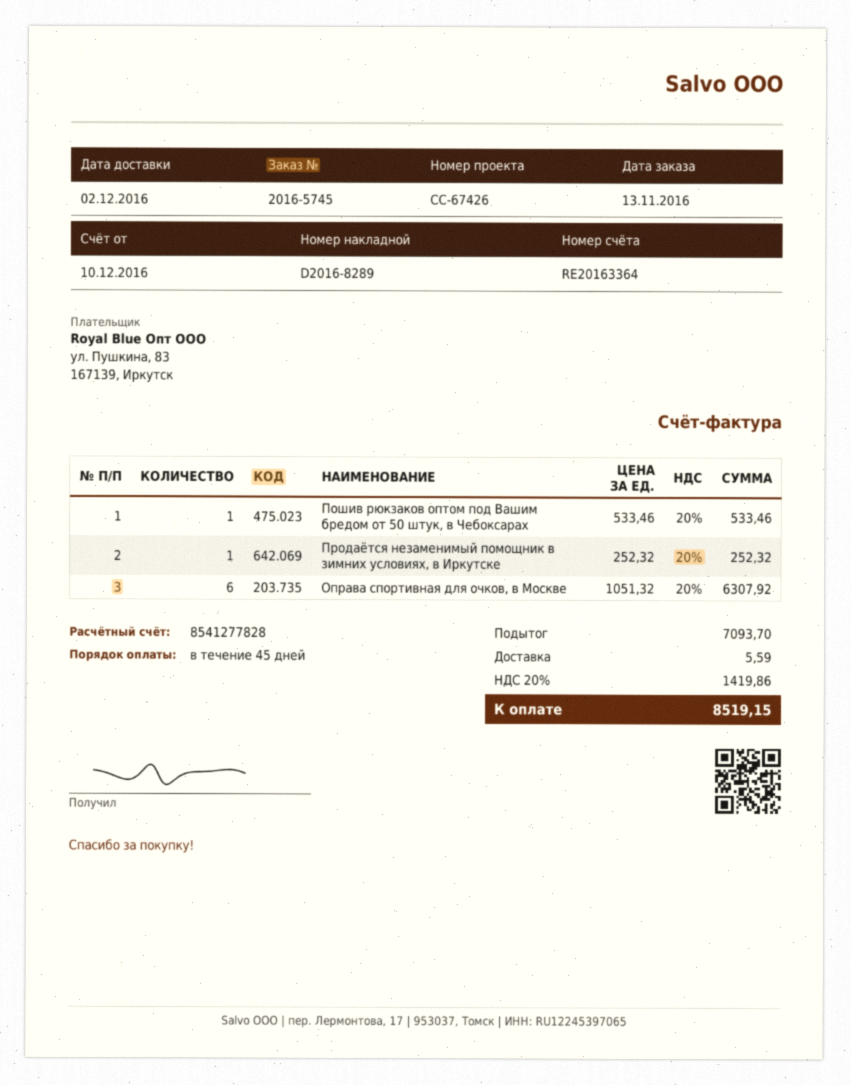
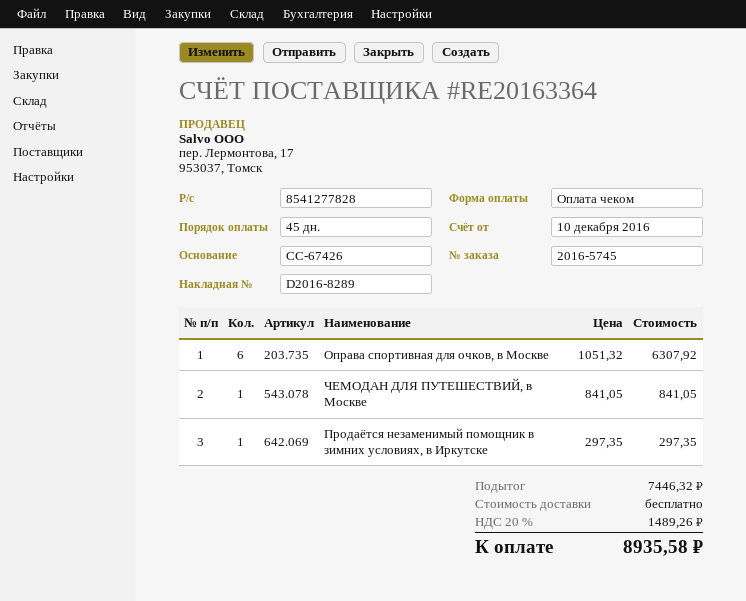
Пошив рюкзаков оптом под Вашим бредом от 50 штук, в Чебоксарах: 1 x 533.46 = 533.46 -> none
Продаётся незаменимый помощник в зимних условиях, в Иркутске: 1 x 252.32 = 252.32 -> 1 x 297.35 = 297.35
ЧЕМОДАН ДЛЯ ПУТЕШЕСТВИЙ, в Москве: none -> 1 x 841.05 = 841.05
subtotal: 7093.70 -> 7446.32
shipping: 5.59 -> 0.00
tax: 20% = 1419.86 -> 20% = 1489.26
total: 8519.15 -> 8935.58

